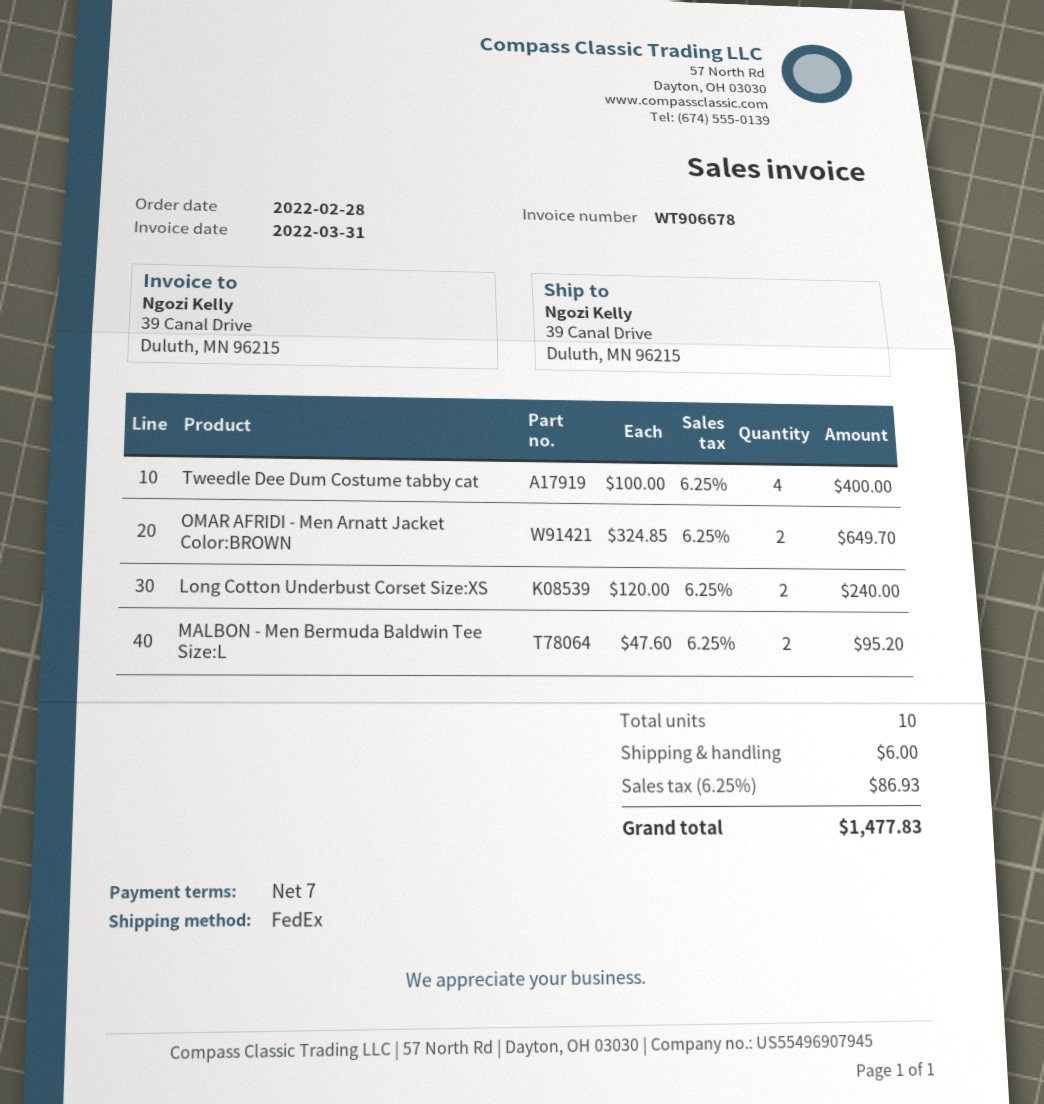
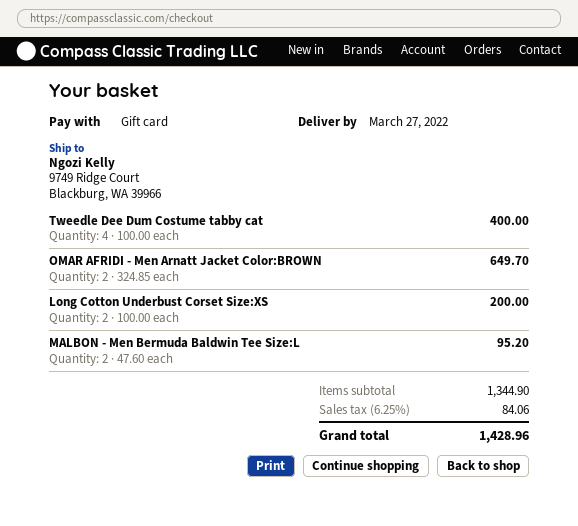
ship to: 39 Canal Drive, Duluth, MN 96215 -> 9749 Ridge Court, Blackburg, WA 39966
Long Cotton Underbust Corset Size:XS: 2 x 120.00 = 240.00 -> 2 x 100.00 = 200.00
shipping: 6.00 -> none
tax: 6.25% = 86.93 -> 6.25% = 84.06
total: 1477.83 -> 1428.96

